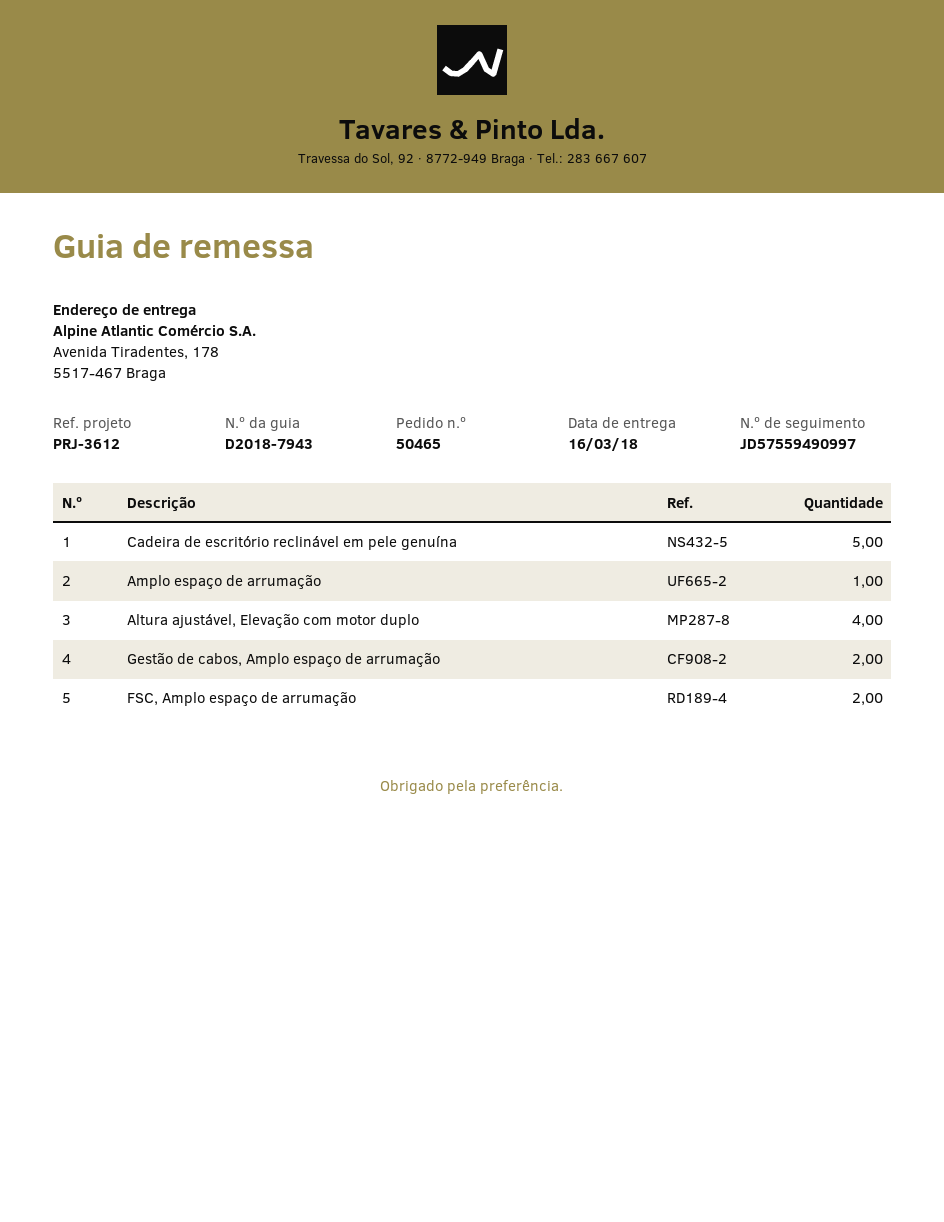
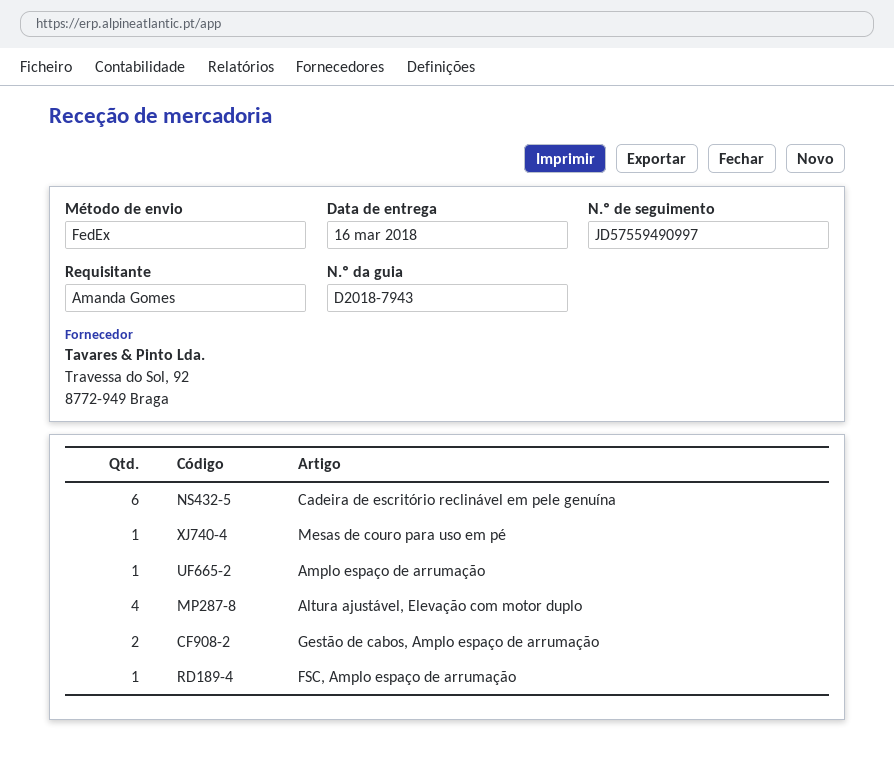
Cadeira de escritório reclinável em pele genuína: 5 -> 6
FSC, Amplo espaço de arrumação: 2 -> 1
Mesas de couro para uso em pé: none -> 1

